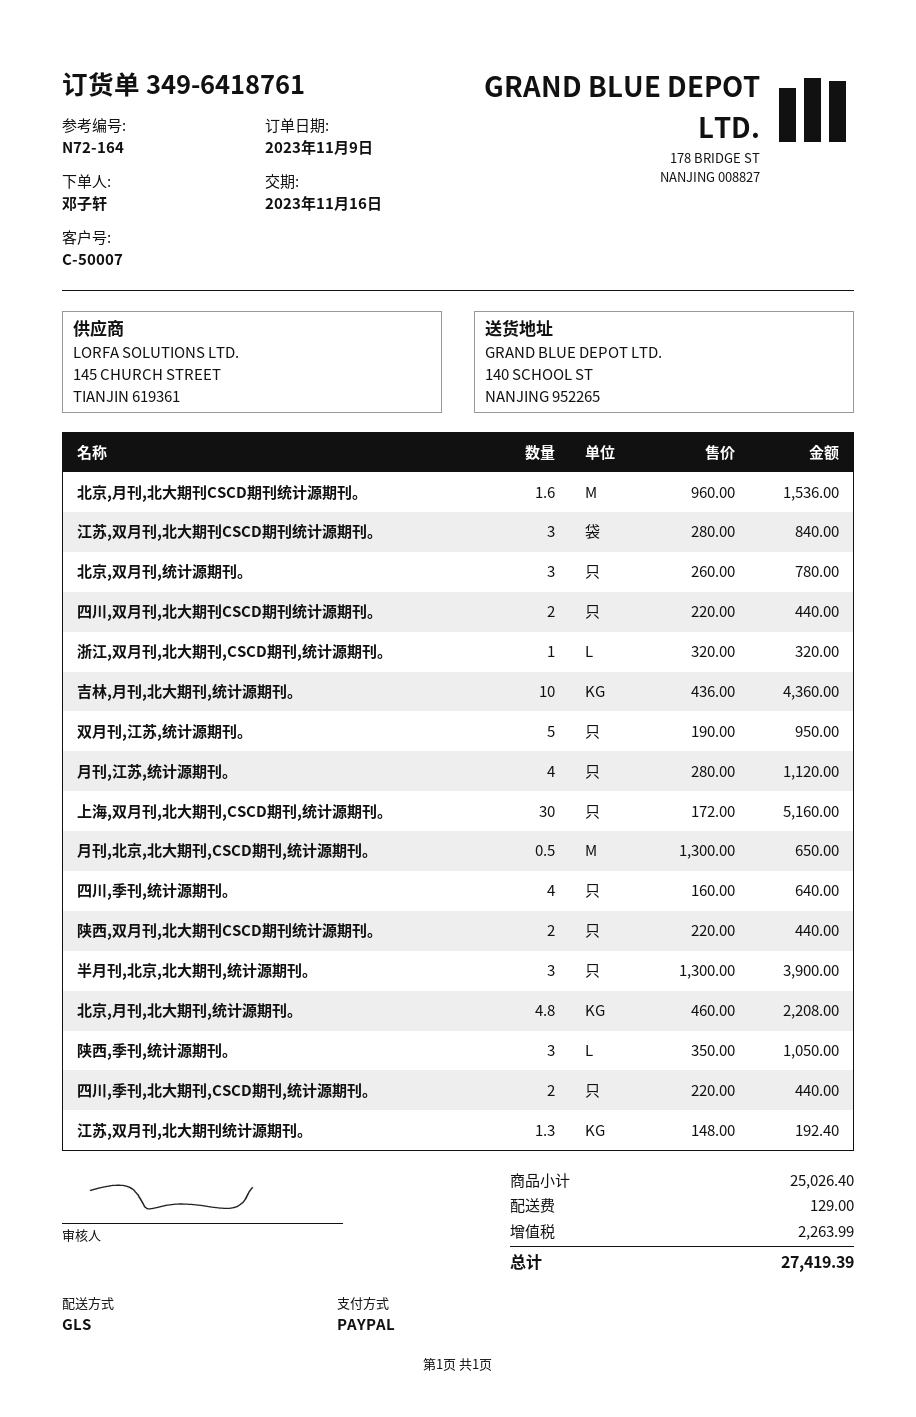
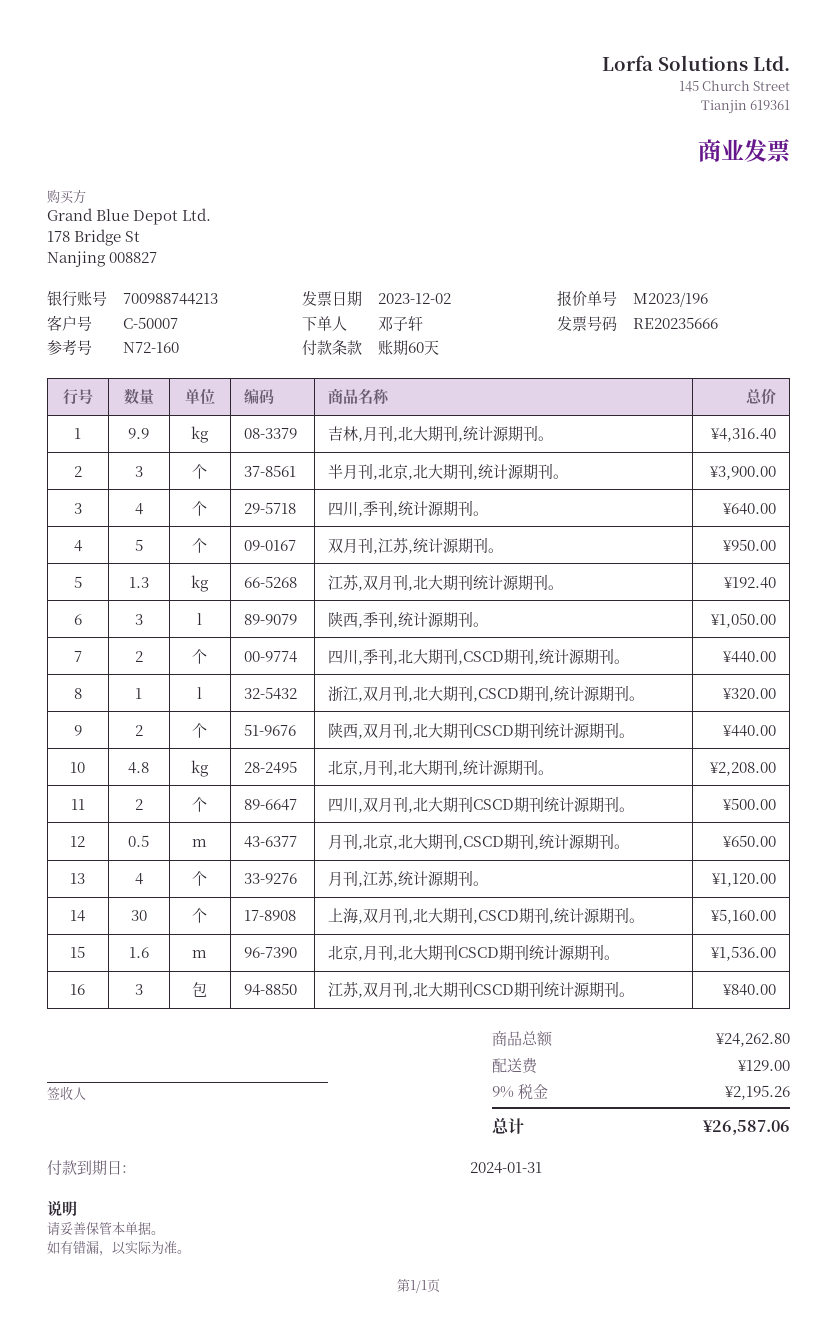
reference: N72-164 -> N72-160
北京,双月刊,统计源期刊。: 3 for 780.00 -> none
四川,双月刊,北大期刊CSCD期刊统计源期刊。: 2 for 440.00 -> 2 for 500.00
吉林,月刊,北大期刊,统计源期刊。: 10 for 4360.00 -> 9.9 for 4316.40
subtotal: 25026.40 -> 24262.80
tax: 2263.99 -> 2195.26
total: 27419.39 -> 26587.06

